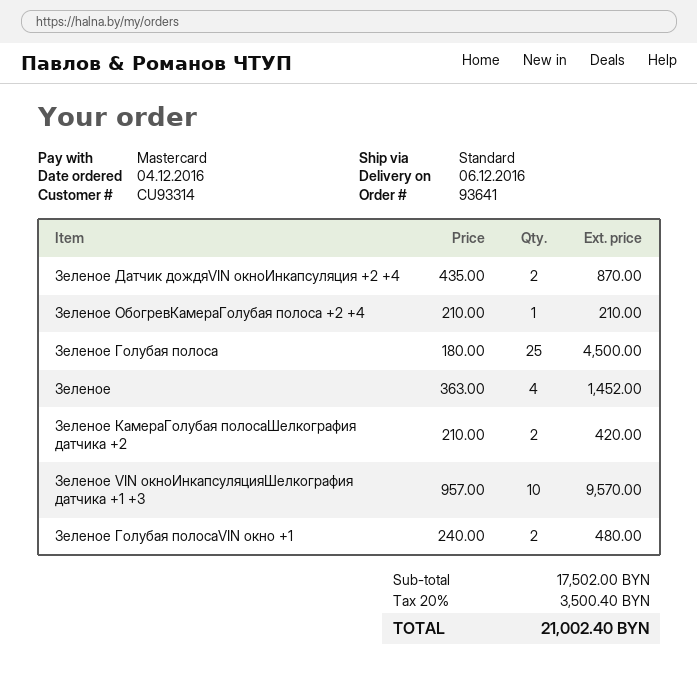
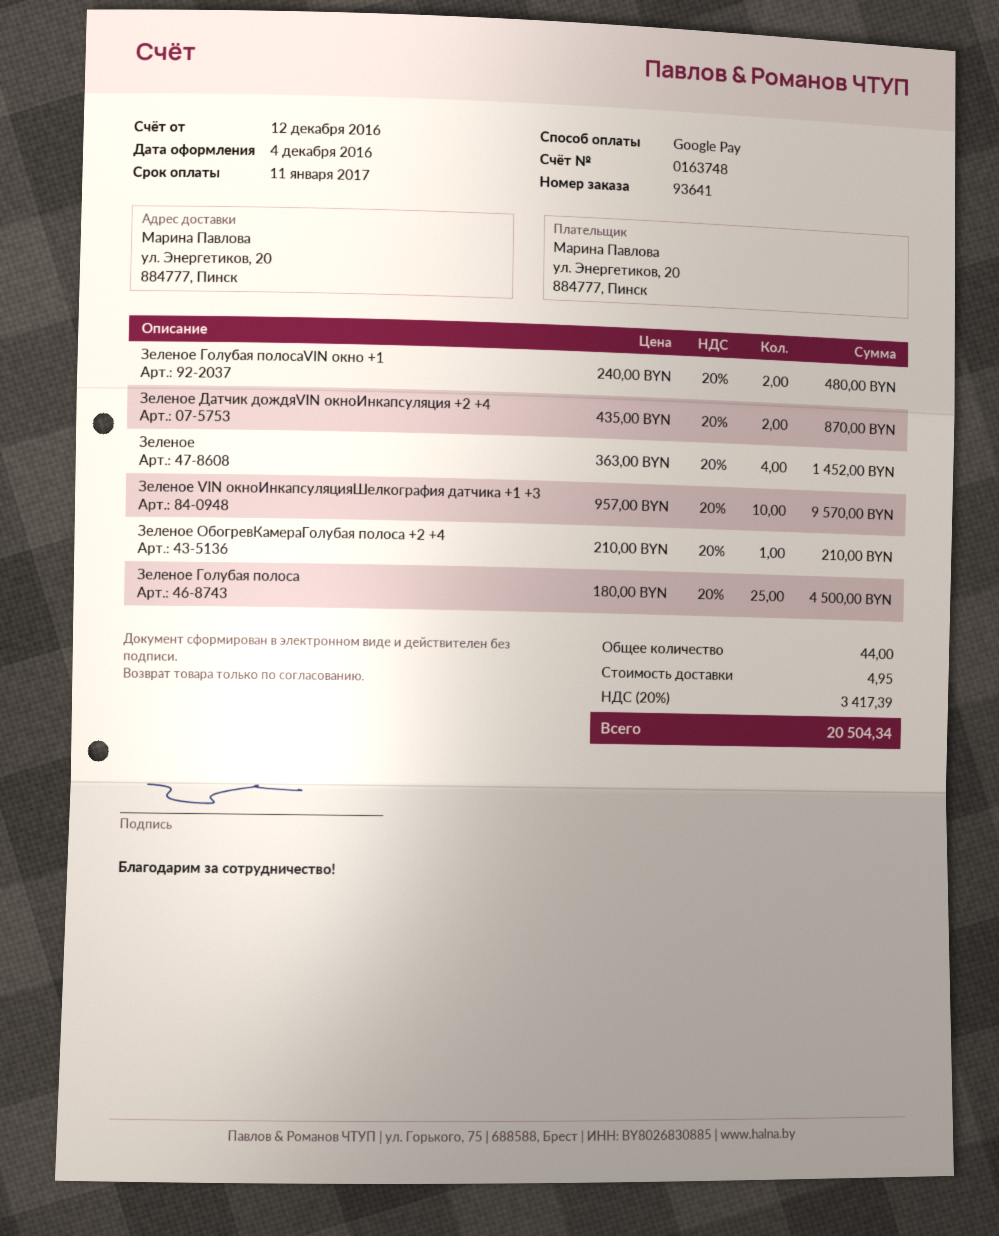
payment method: Mastercard -> Google Pay
Зеленое КамераГолубая полосаШелкография датчика +2: 2 x 210.00 = 420.00 -> none
shipping: none -> 4.95
tax: 20% = 3500.40 -> 20% = 3417.39
total: 21002.40 -> 20504.34

